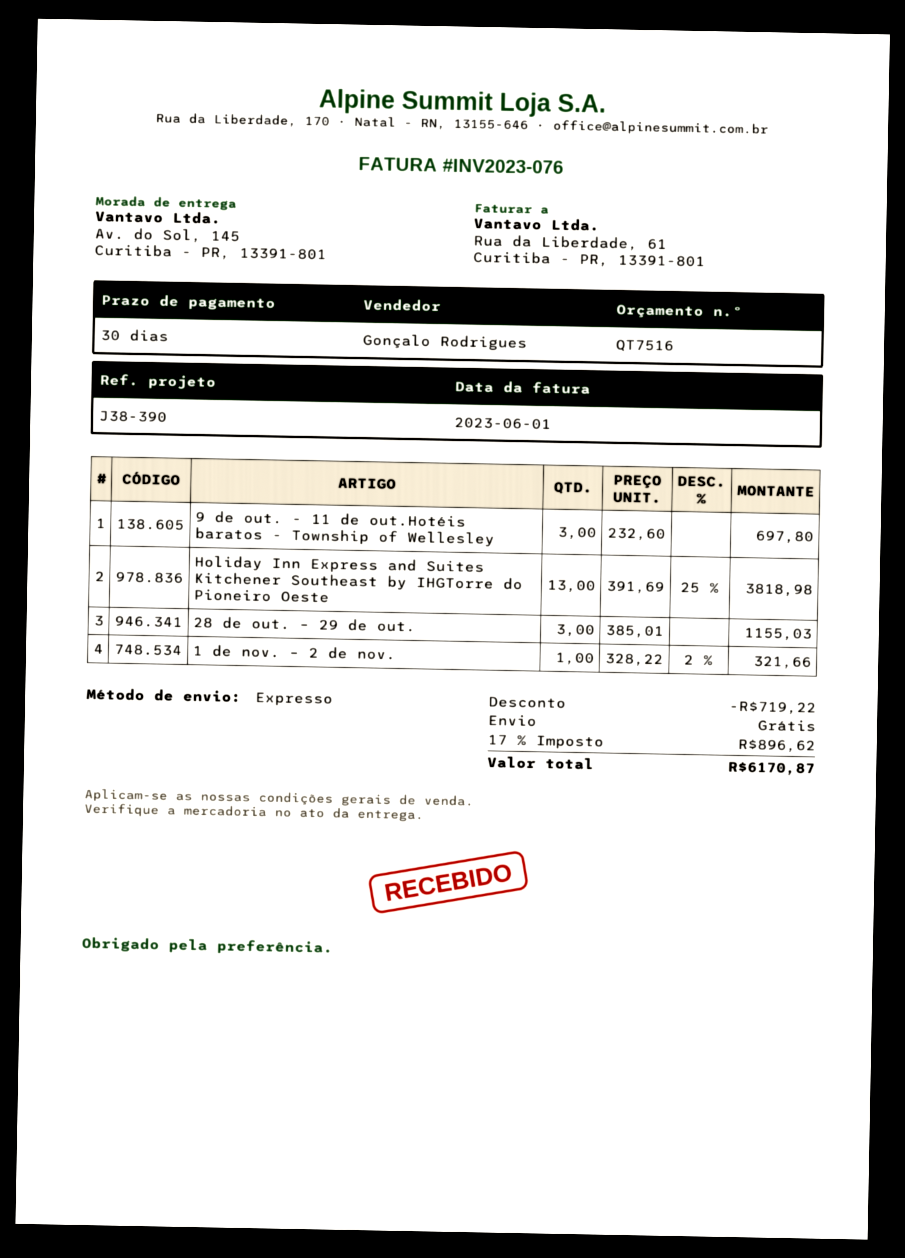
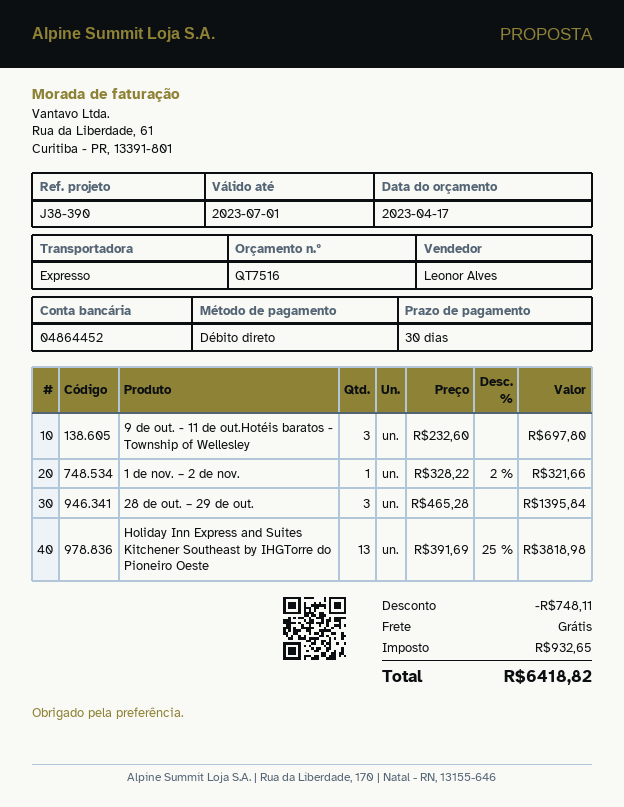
sales rep: Gonçalo Rodrigues -> Leonor Alves
28 de out. – 29 de out.: 3 x 385.01 = 1155.03 -> 3 x 465.28 = 1395.84
discount: 719.22 -> 748.11
tax: 896.62 -> 932.65
total: 6170.87 -> 6418.82

